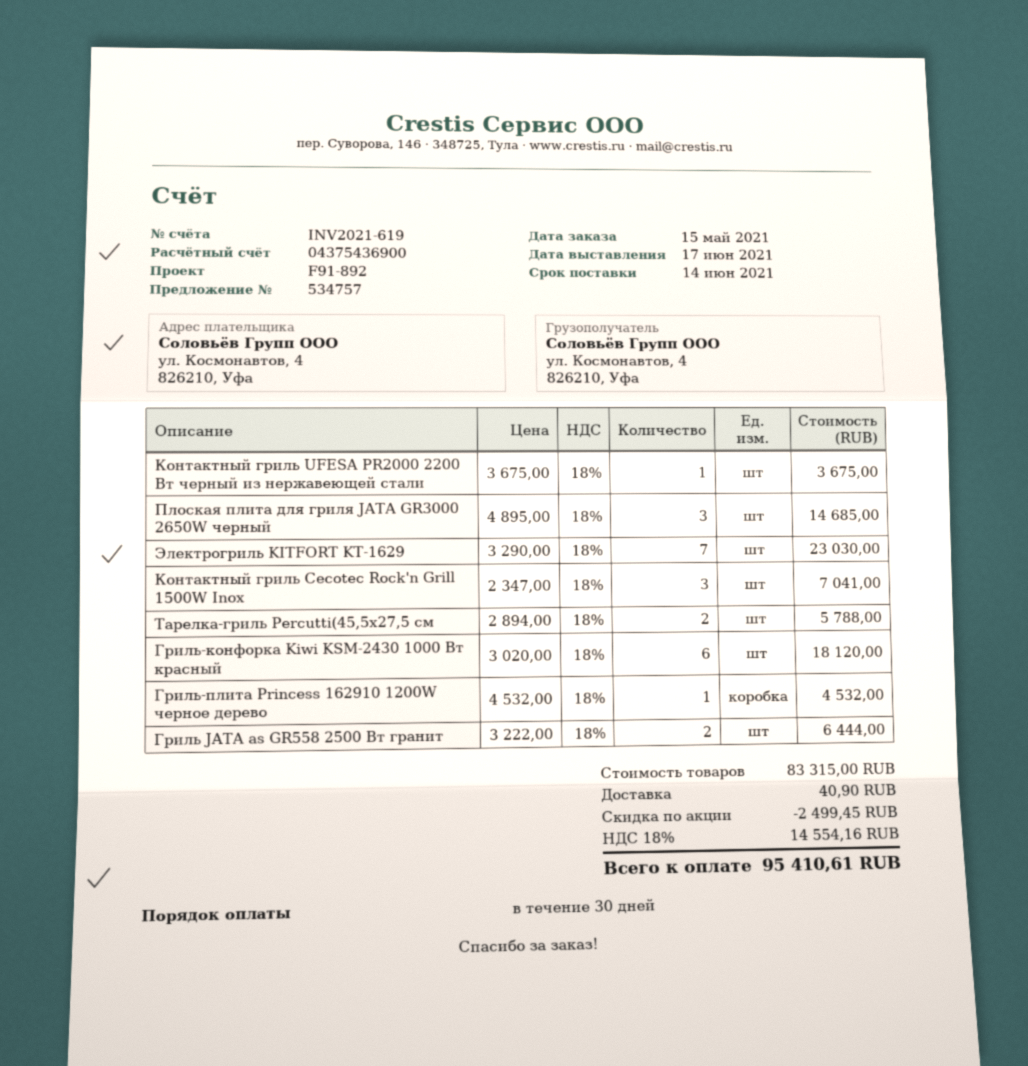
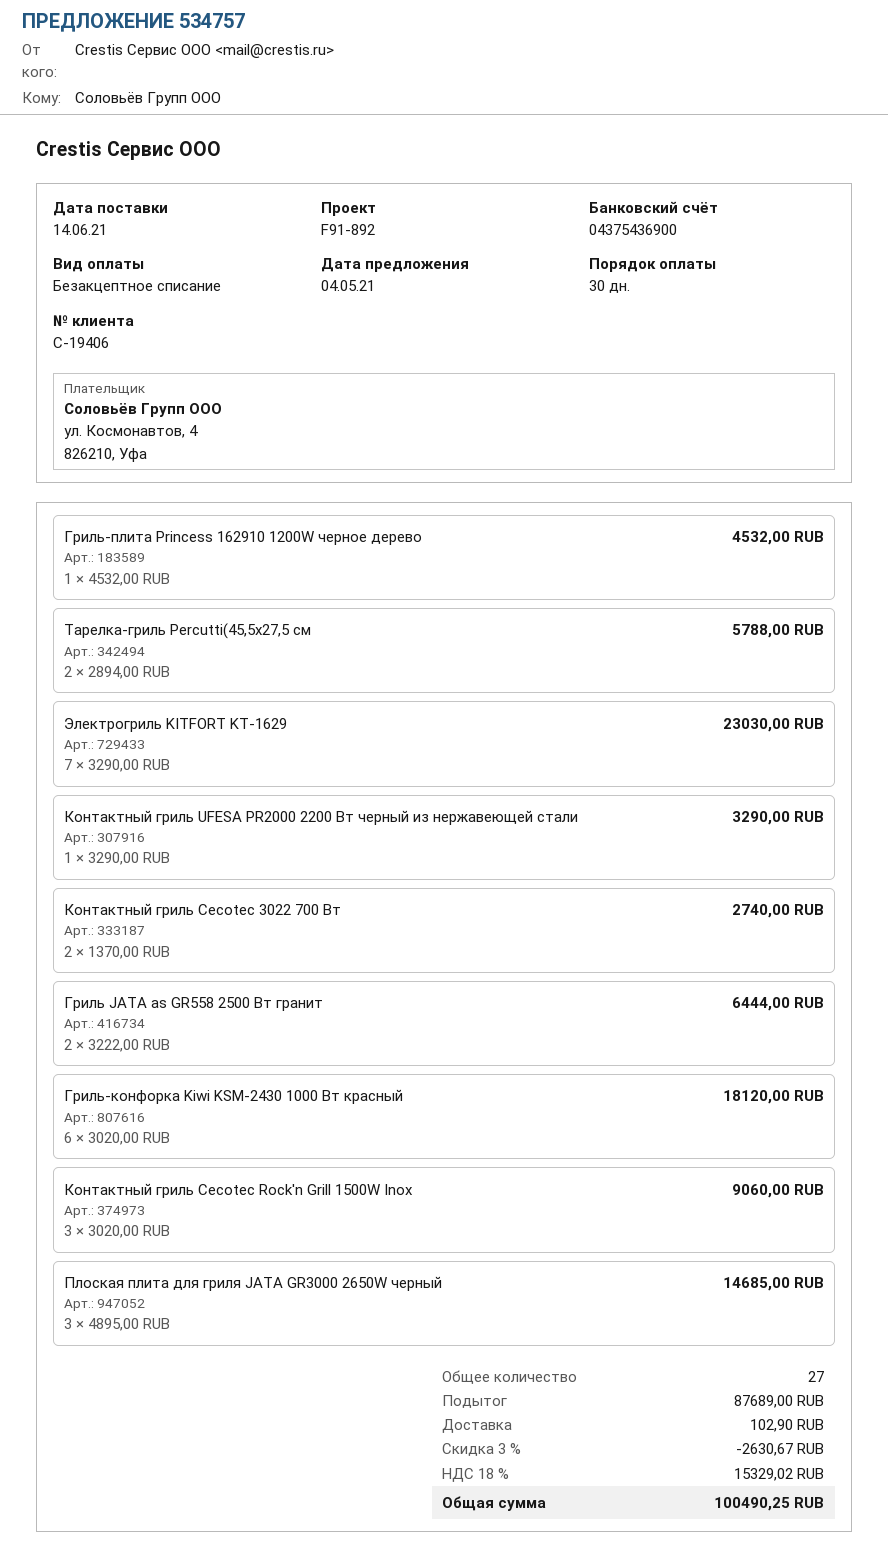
Контактный гриль UFESA PR2000 2200 Вт черный из нержавеющей стали: 1 x 3675.00 = 3675.00 -> 1 x 3290.00 = 3290.00
Контактный гриль Cecotec Rock'n Grill 1500W Inox: 3 x 2347.00 = 7041.00 -> 3 x 3020.00 = 9060.00
Контактный гриль Cecotec 3022 700 Вт: none -> 2 x 1370.00 = 2740.00
subtotal: 83315.00 -> 87689.00
discount: 2499.45 -> 2630.67
shipping: 40.90 -> 102.90
tax: 18% = 14554.16 -> 18% = 15329.02
total: 95410.61 -> 100490.25

